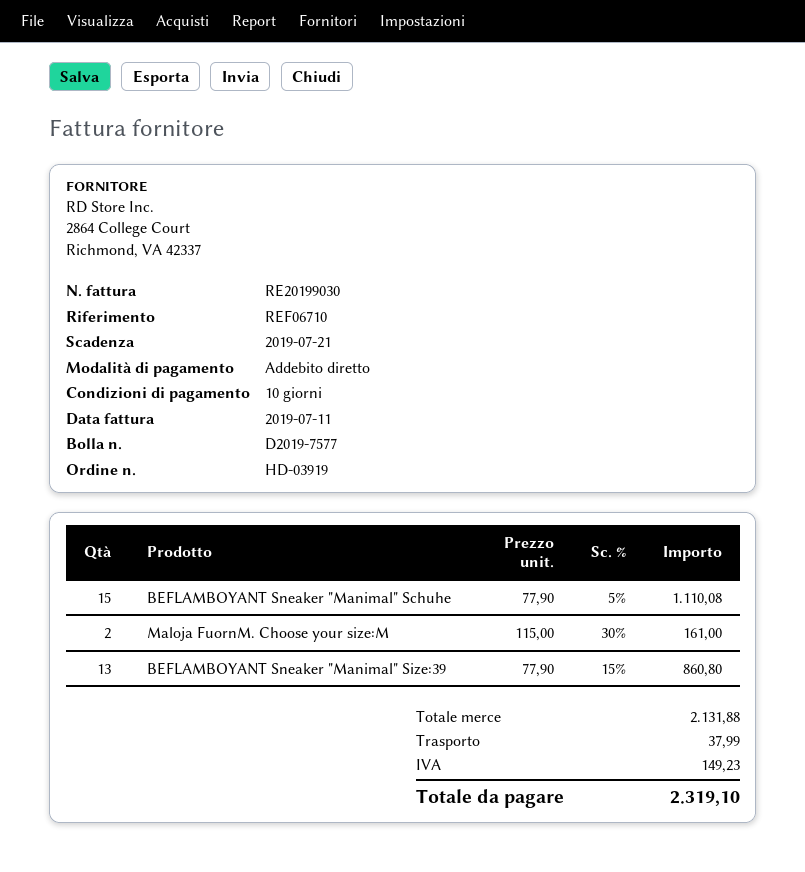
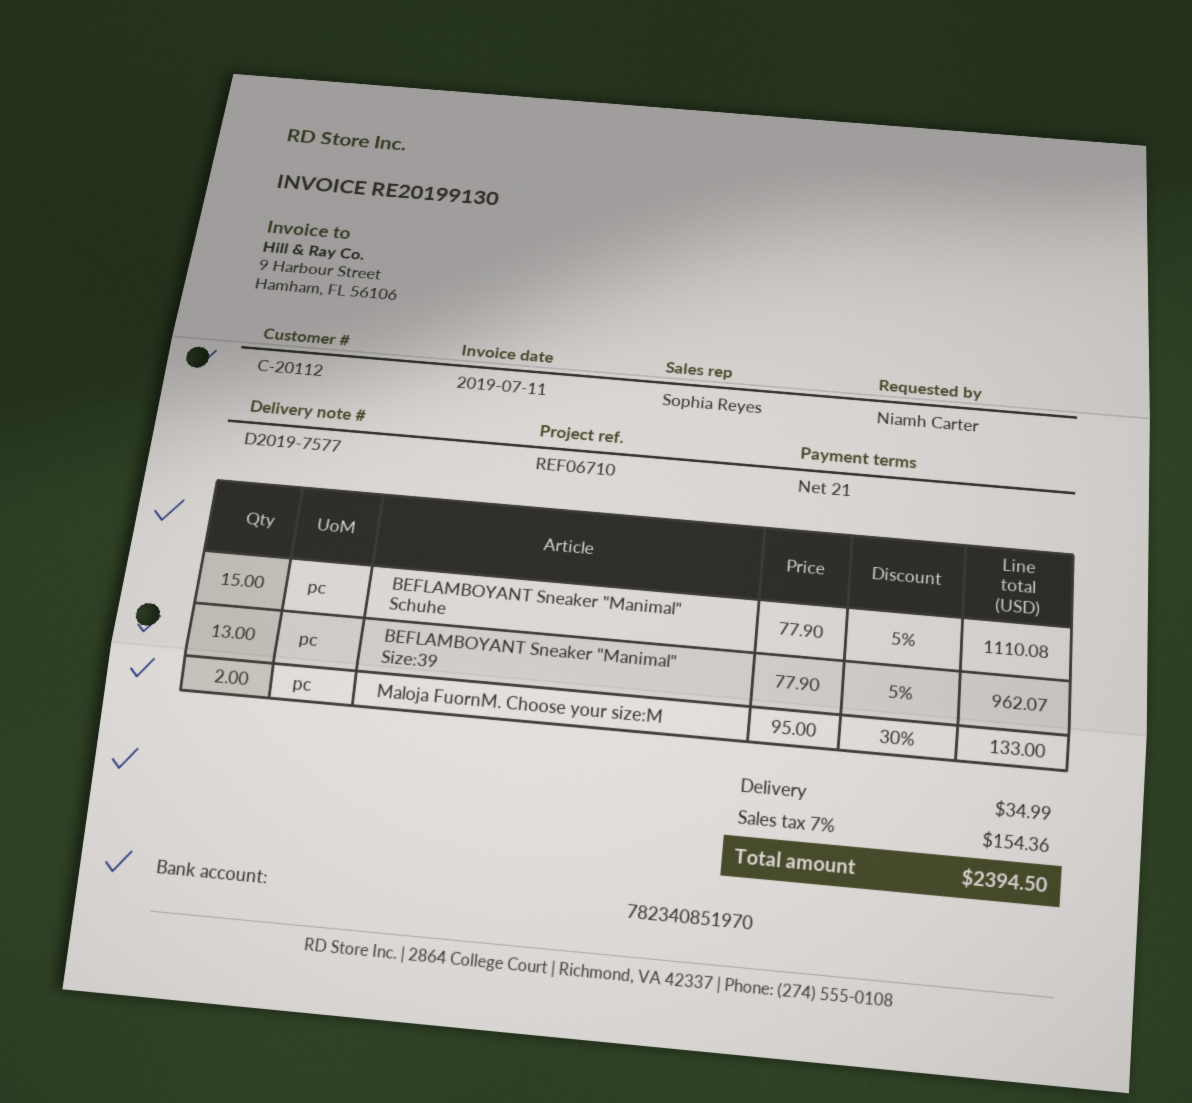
invoice number: RE20199030 -> RE20199130
payment terms: 10 days -> 21 days
Maloja FuornM. Choose your size:M: 2 x 115.00 - 30% = 161.00 -> 2 x 95.00 - 30% = 133.00
BEFLAMBOYANT Sneaker "Manimal" Size:39: 13 x 77.90 - 15% = 860.80 -> 13 x 77.90 - 5% = 962.07
shipping: 37.99 -> 34.99
tax: 149.23 -> 154.36
total: 2319.10 -> 2394.50

